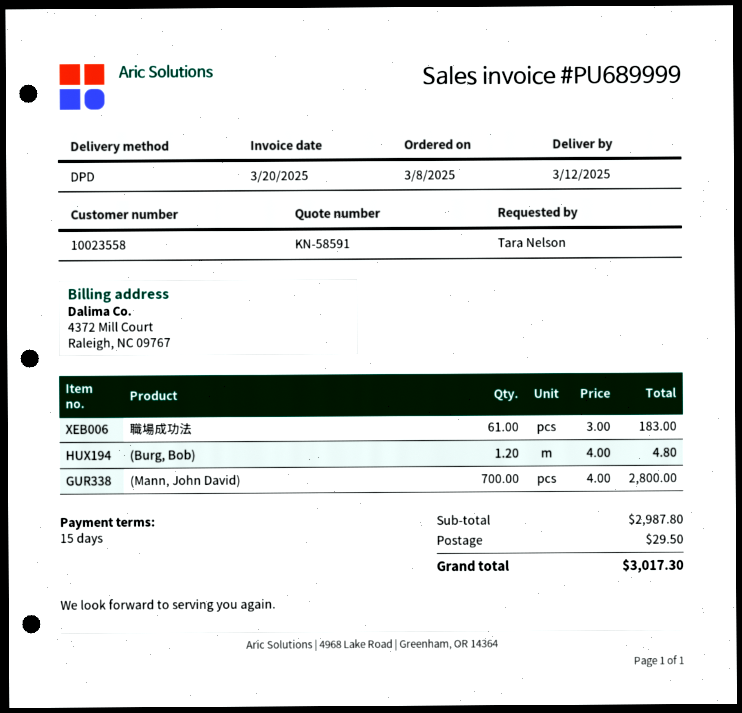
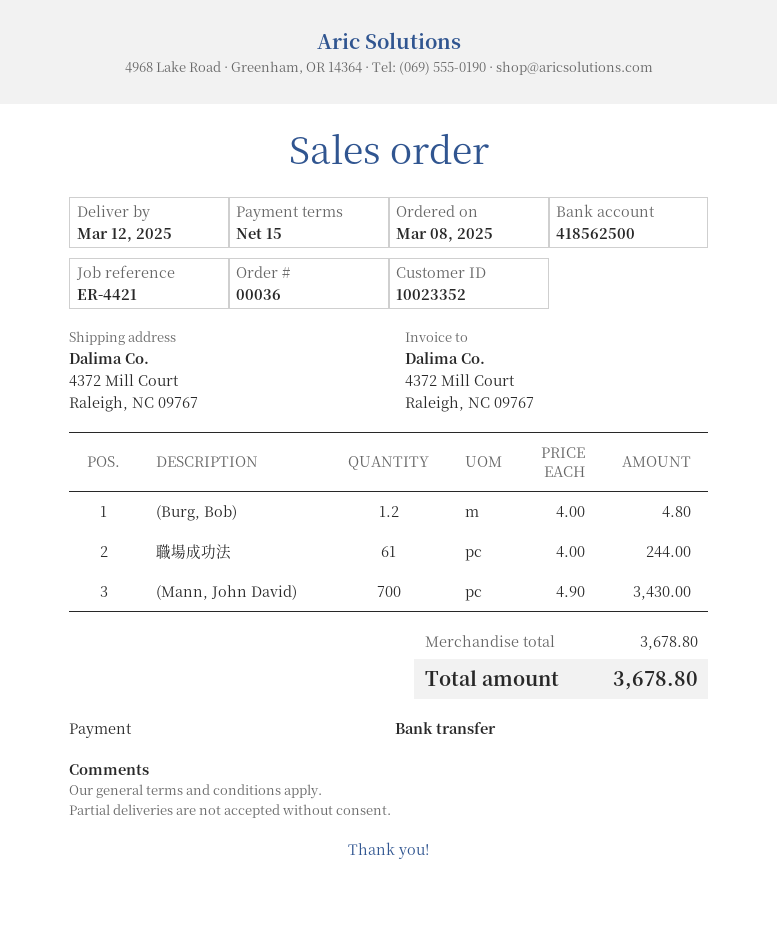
customer number: 10023558 -> 10023352
職場成功法: 61 x 3.00 = 183.00 -> 61 x 4.00 = 244.00
(Mann, John David): 700 x 4.00 = 2800.00 -> 700 x 4.90 = 3430.00
subtotal: 2987.80 -> 3678.80
shipping: 29.50 -> none
total: 3017.30 -> 3678.80

